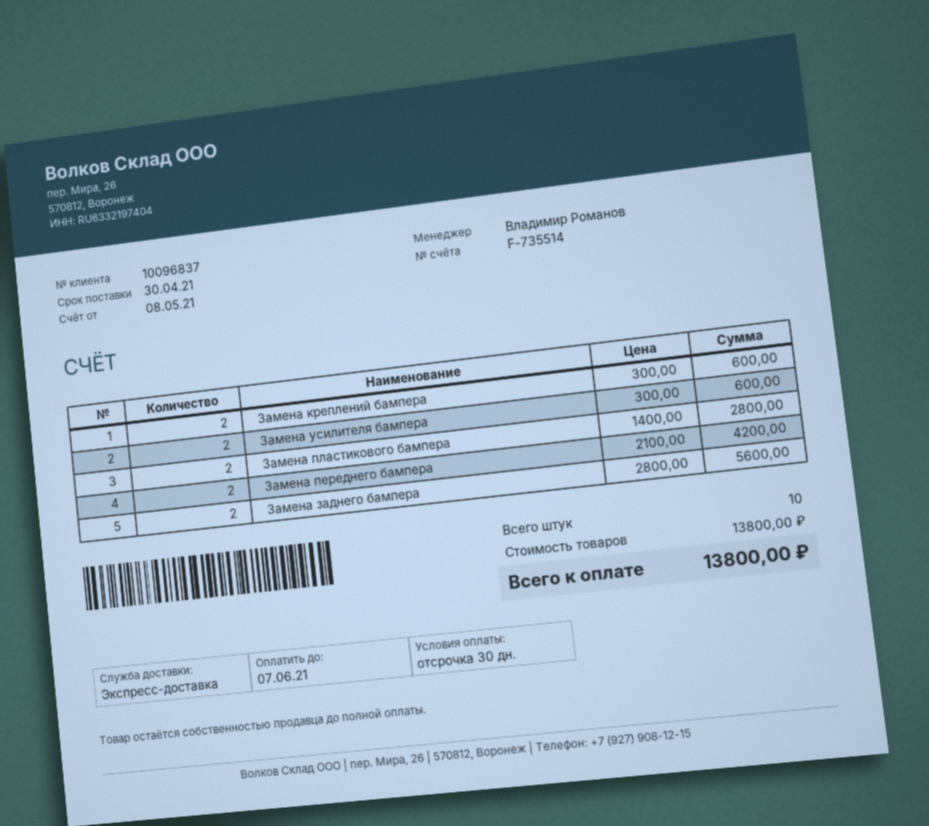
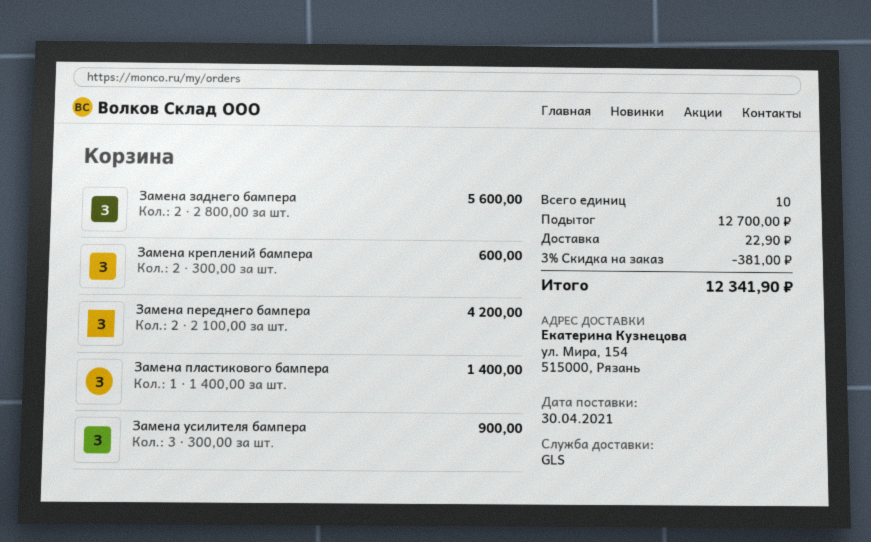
shipping method: express -> GLS
Замена усилителя бампера: 2 x 300.00 = 600.00 -> 3 x 300.00 = 900.00
Замена пластикового бампера: 2 x 1400.00 = 2800.00 -> 1 x 1400.00 = 1400.00
subtotal: 13800.00 -> 12700.00
discount: none -> 3% = 381.00
shipping: none -> 22.90
total: 13800.00 -> 12341.90

